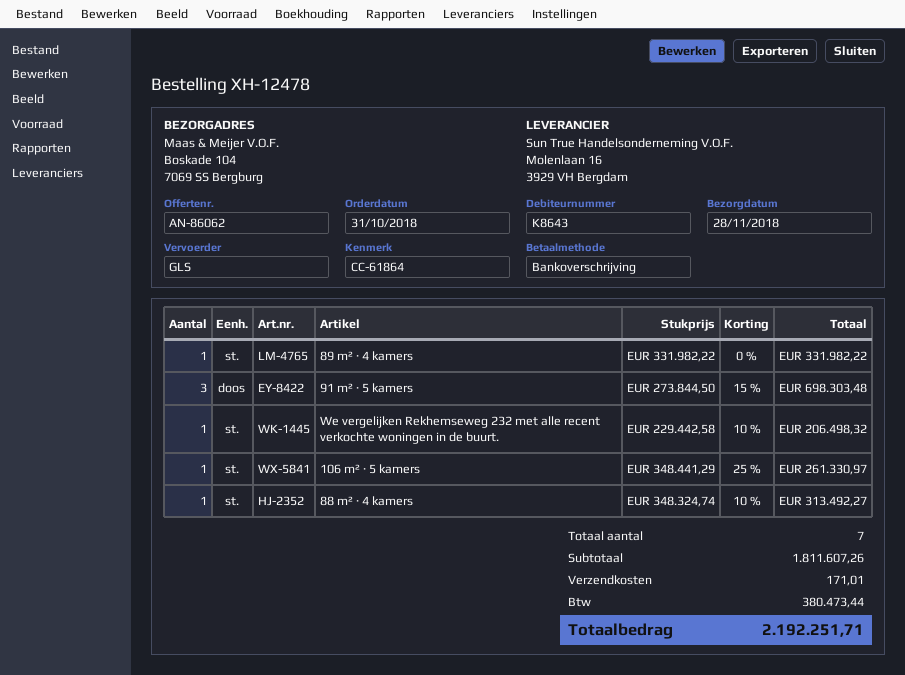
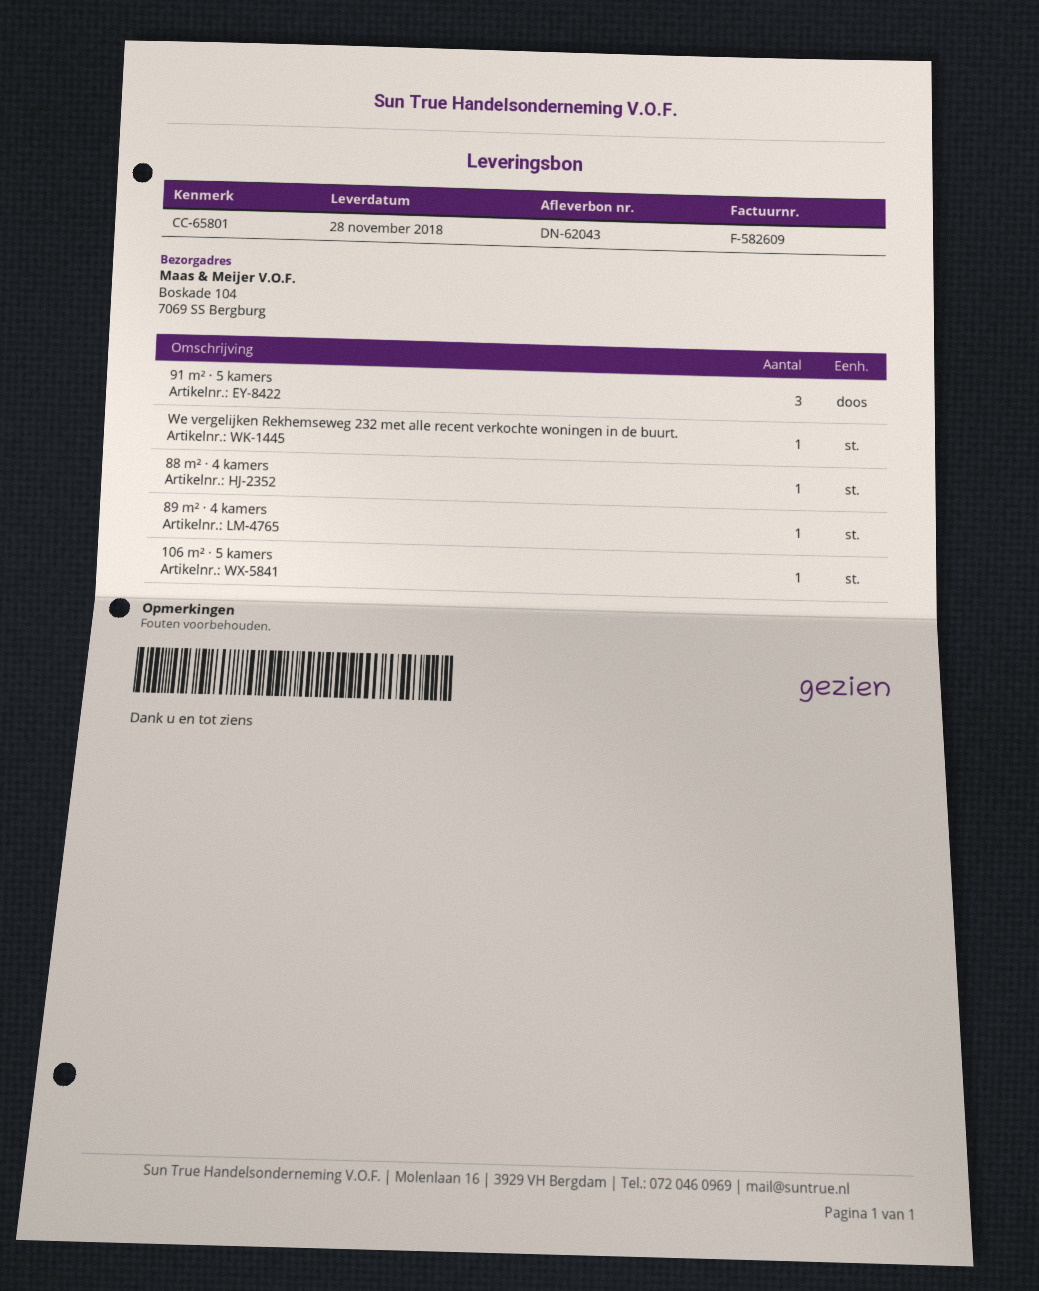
reference: CC-61864 -> CC-65801

